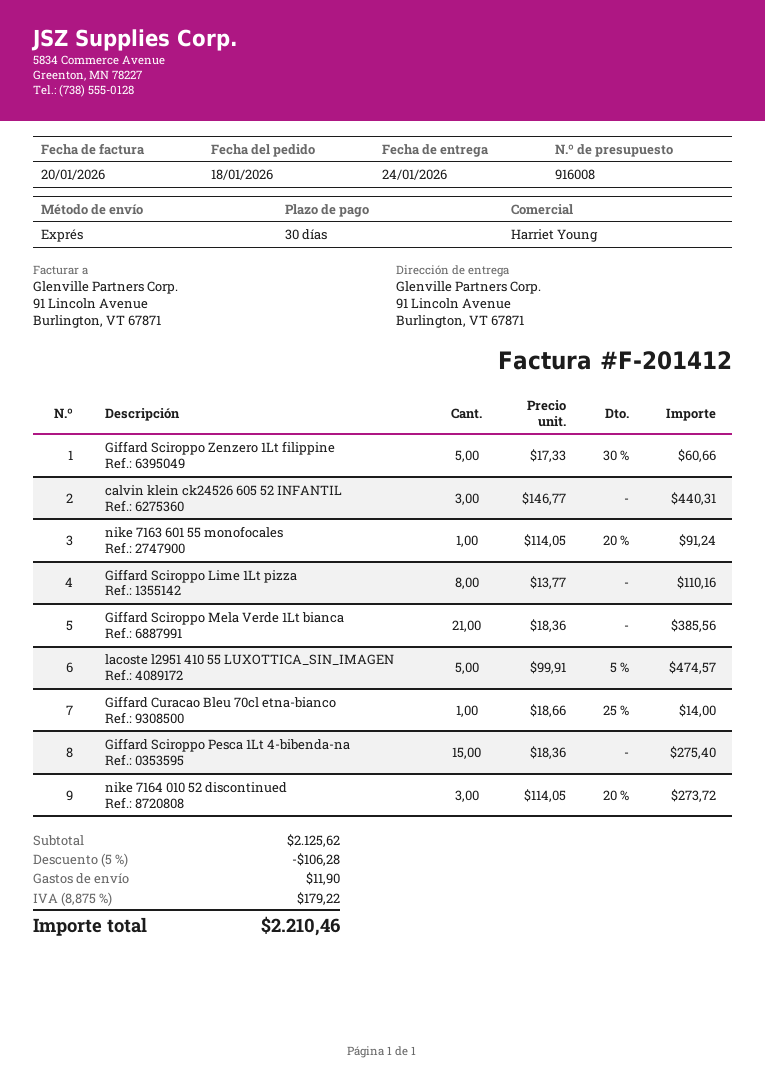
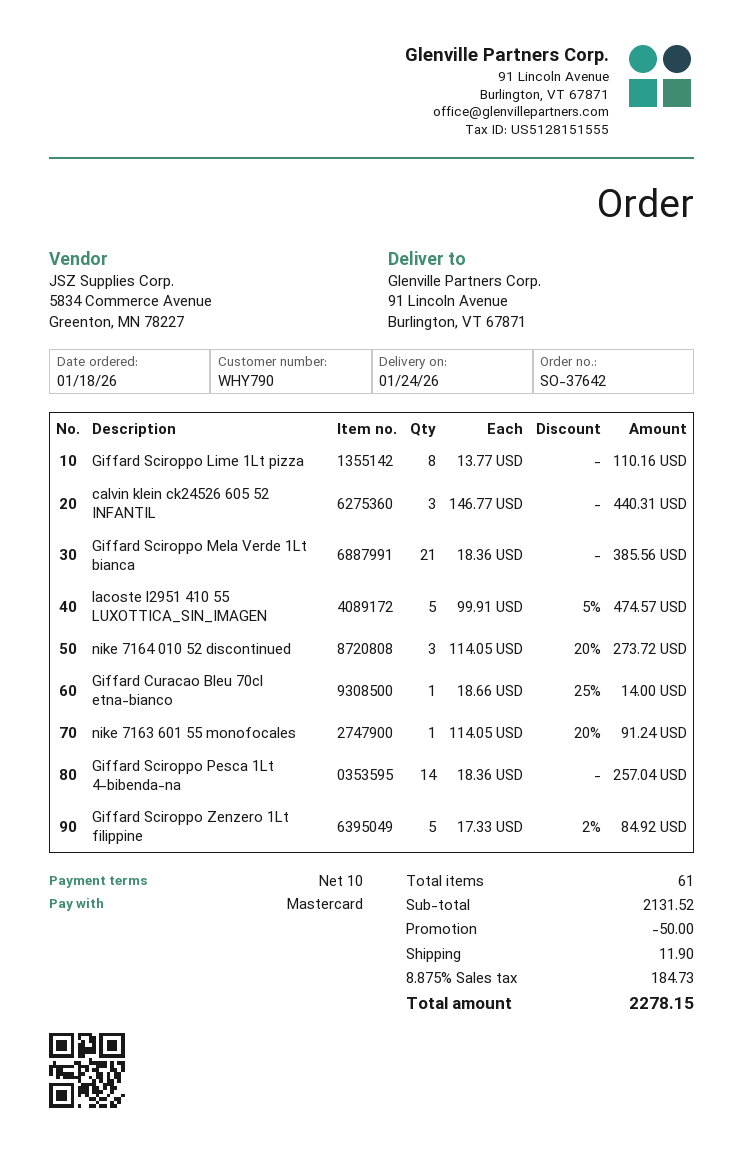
payment terms: 30 days -> 10 days
Giffard Sciroppo Zenzero 1Lt filippine: 5 x 17.33 - 30% = 60.66 -> 5 x 17.33 - 2% = 84.92
Giffard Sciroppo Pesca 1Lt 4-bibenda-na: 15 x 18.36 = 275.40 -> 14 x 18.36 = 257.04
subtotal: 2125.62 -> 2131.52
discount: 106.28 -> 50.00
tax: 8.875% = 179.22 -> 8.875% = 184.73
total: 2210.46 -> 2278.15

